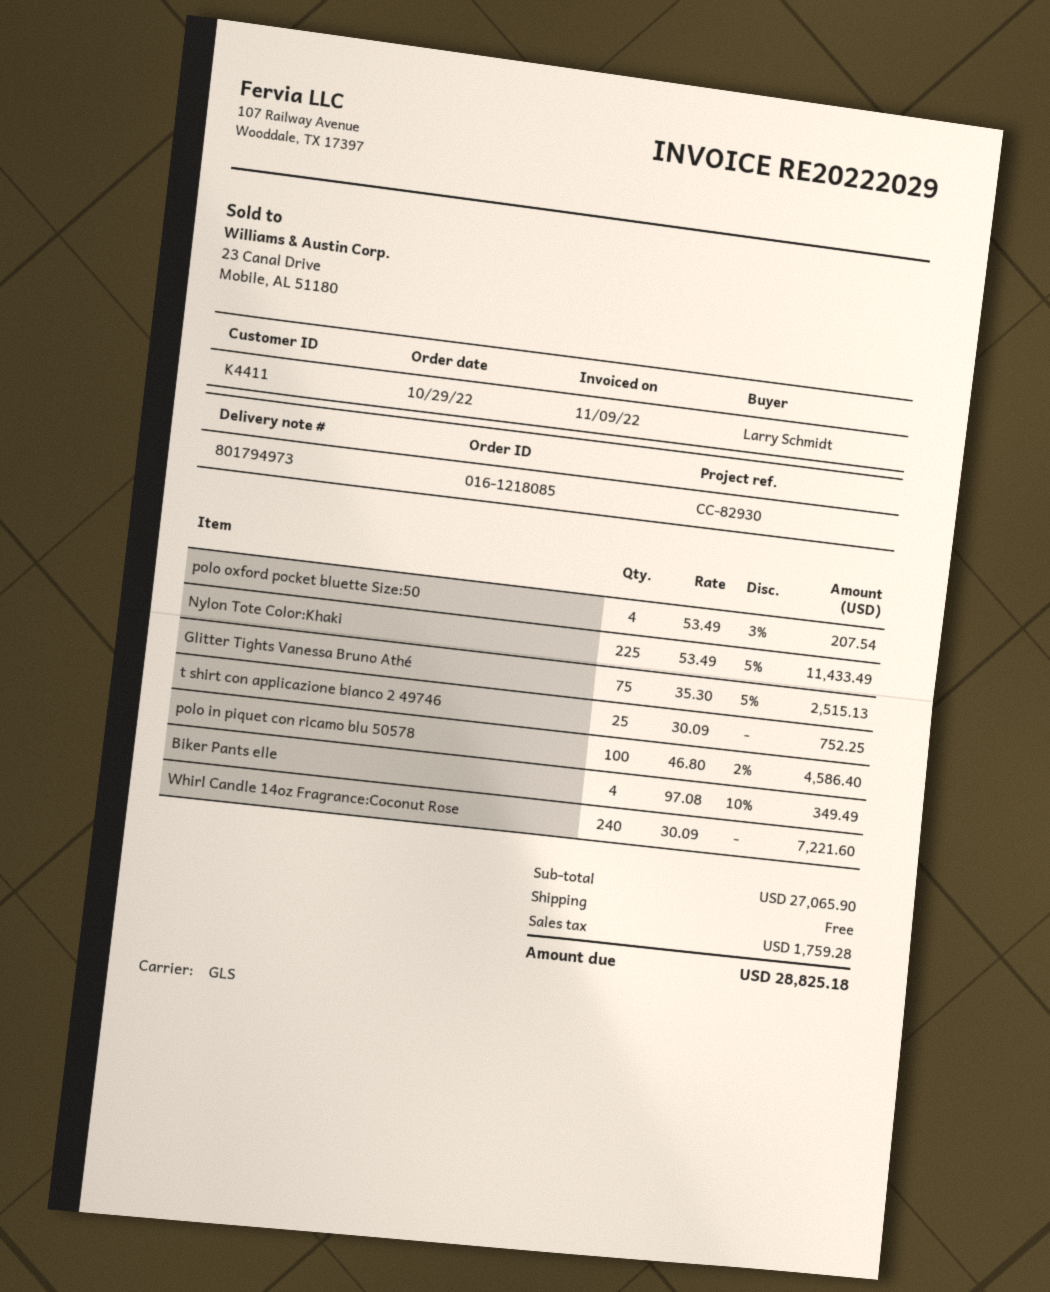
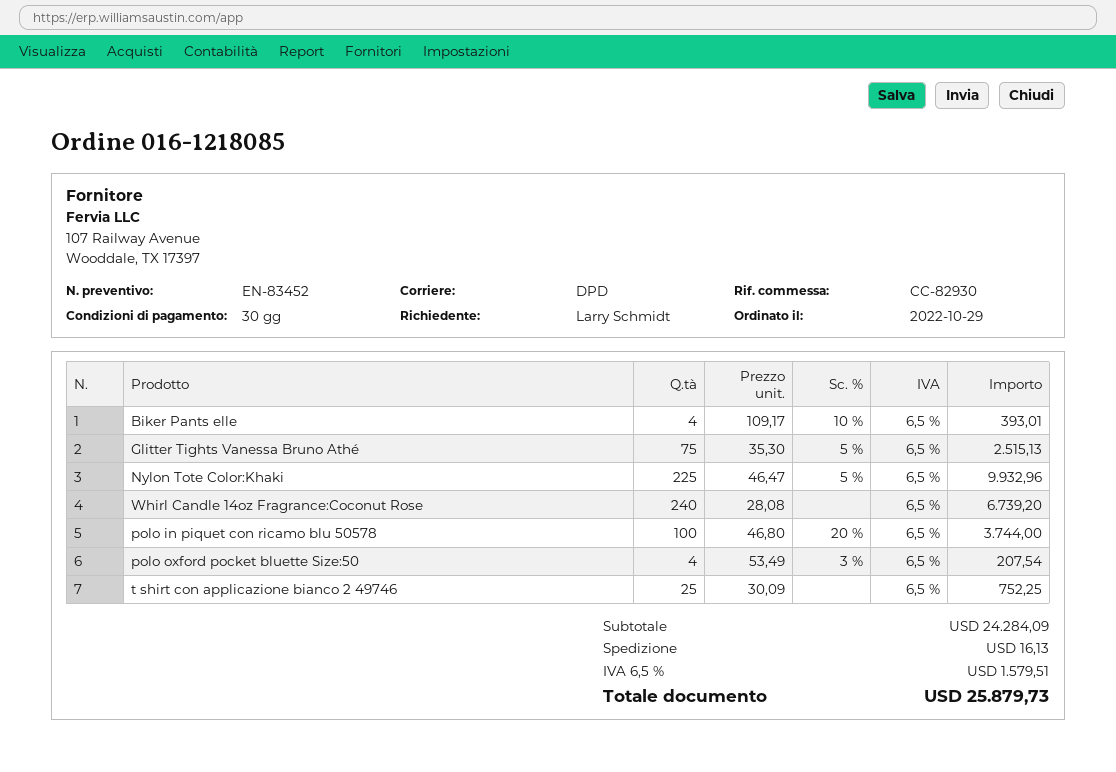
shipping method: GLS -> DPD
Nylon Tote Color:Khaki: 225 x 53.49 - 5% = 11433.49 -> 225 x 46.47 - 5% = 9932.96
polo in piquet con ricamo blu 50578: 100 x 46.80 - 2% = 4586.40 -> 100 x 46.80 - 20% = 3744.00
Biker Pants elle: 4 x 97.08 - 10% = 349.49 -> 4 x 109.17 - 10% = 393.01
Whirl Candle 14oz Fragrance:Coconut Rose: 240 x 30.09 = 7221.60 -> 240 x 28.08 = 6739.20
subtotal: 27065.90 -> 24284.09
shipping: 0.00 -> 16.13
tax: 1759.28 -> 1579.51
total: 28825.18 -> 25879.73

